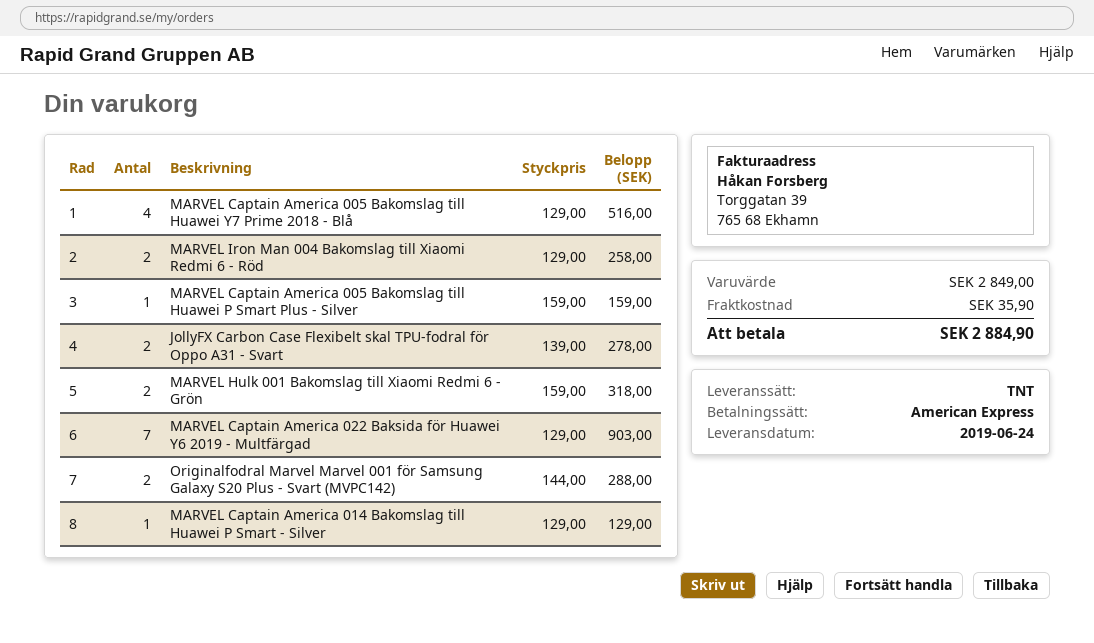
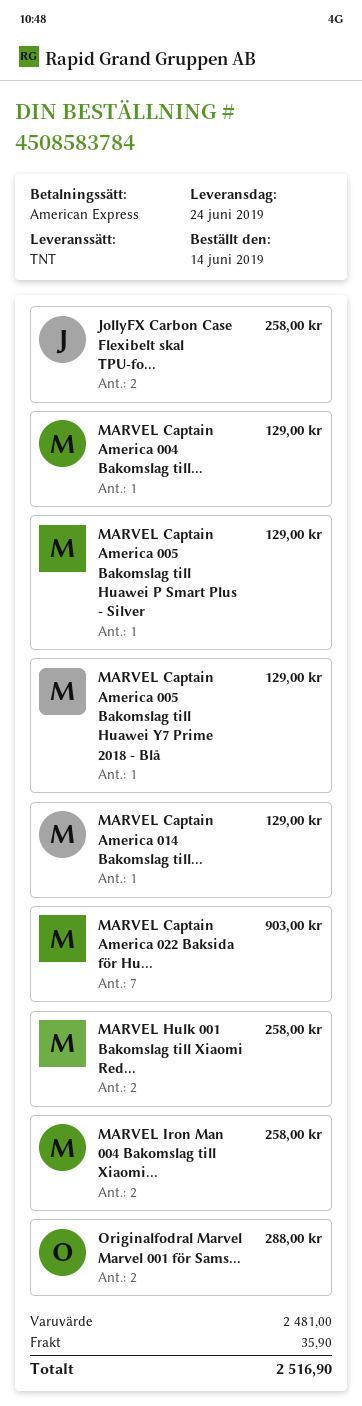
MARVEL Captain America 005 Bakomslag till Huawei Y7 Prime 2018 - Blå: 4 for 516.00 -> 1 for 129.00
MARVEL Captain America 005 Bakomslag till Huawei P Smart Plus - Silver: 1 for 159.00 -> 1 for 129.00
JollyFX Carbon Case Flexibelt skal TPU-fodral för Oppo A31 - Svart: 2 for 278.00 -> 2 for 258.00
MARVEL Hulk 001 Bakomslag till Xiaomi Redmi 6 - Grön: 2 for 318.00 -> 2 for 258.00
MARVEL Captain America 004 Bakomslag till...: none -> 1 for 129.00
subtotal: 2849.00 -> 2481.00
total: 2884.90 -> 2516.90

